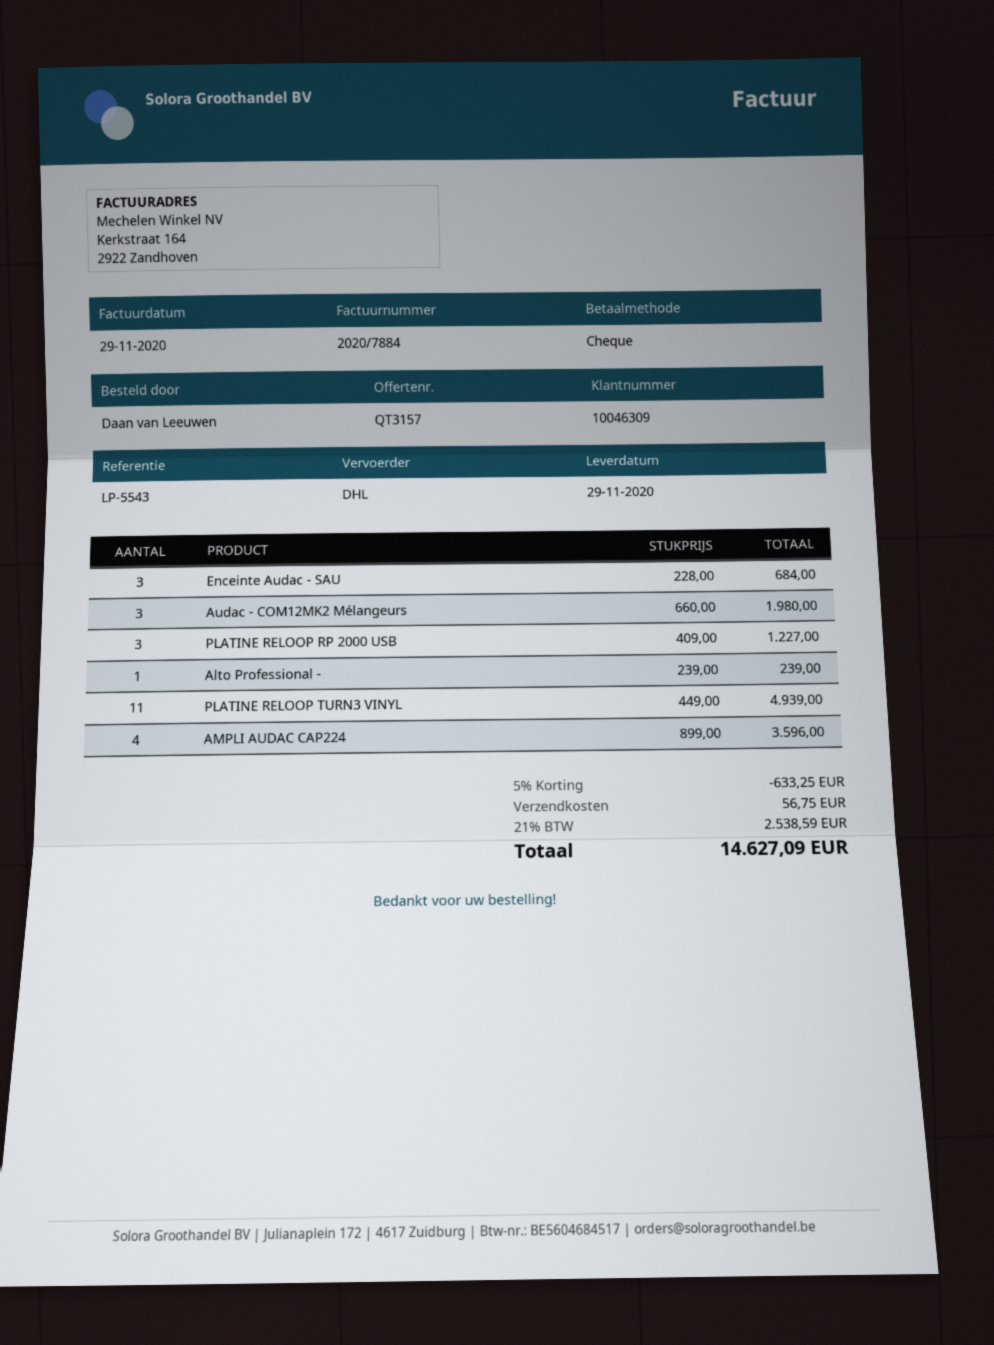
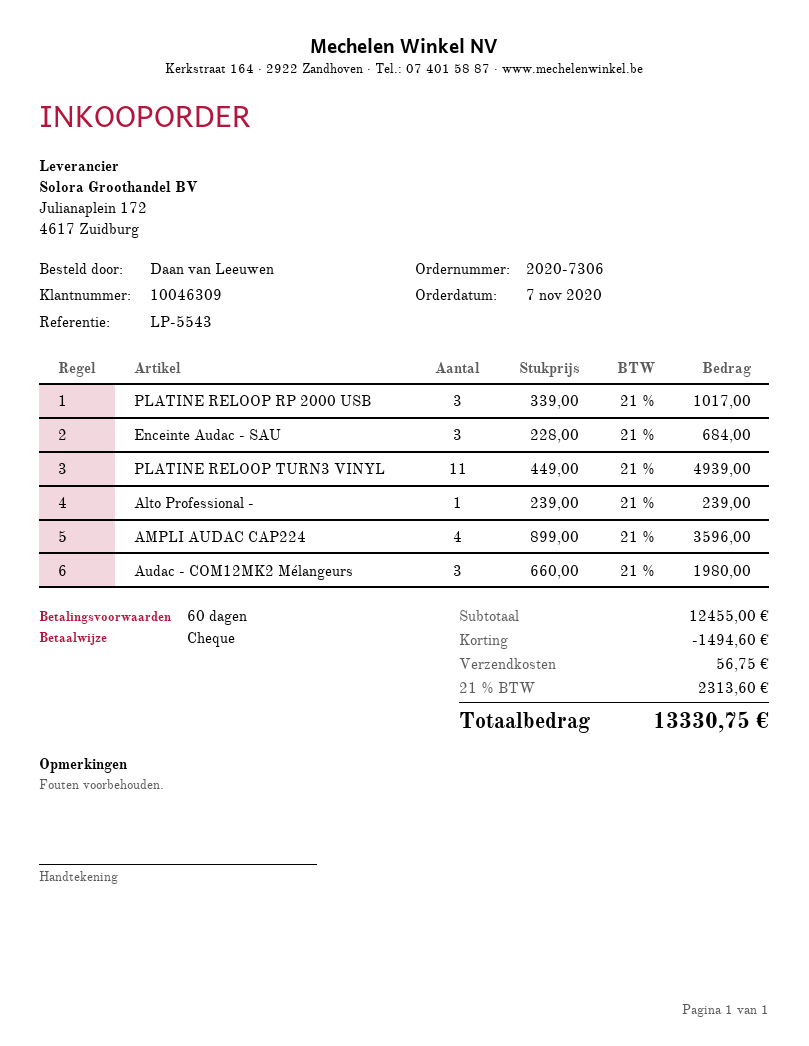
PLATINE RELOOP RP 2000 USB: 3 x 409.00 = 1227.00 -> 3 x 339.00 = 1017.00
discount: 633.25 -> 1494.60
tax: 21% = 2538.59 -> 21% = 2313.60
total: 14627.09 -> 13330.75

